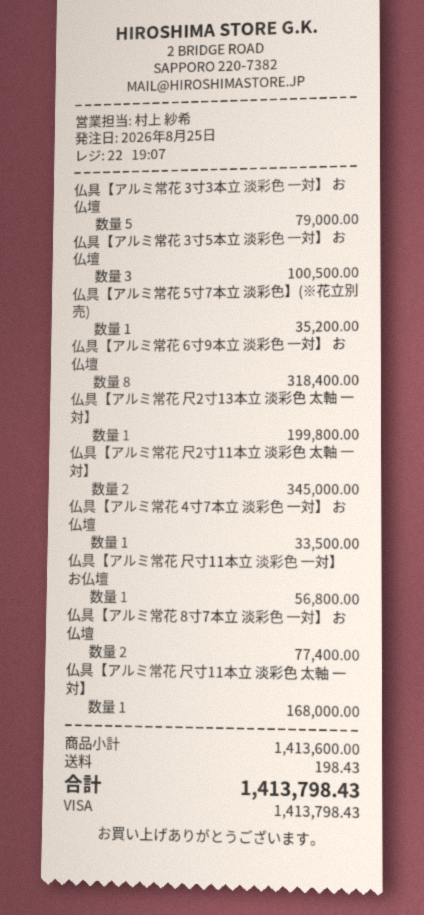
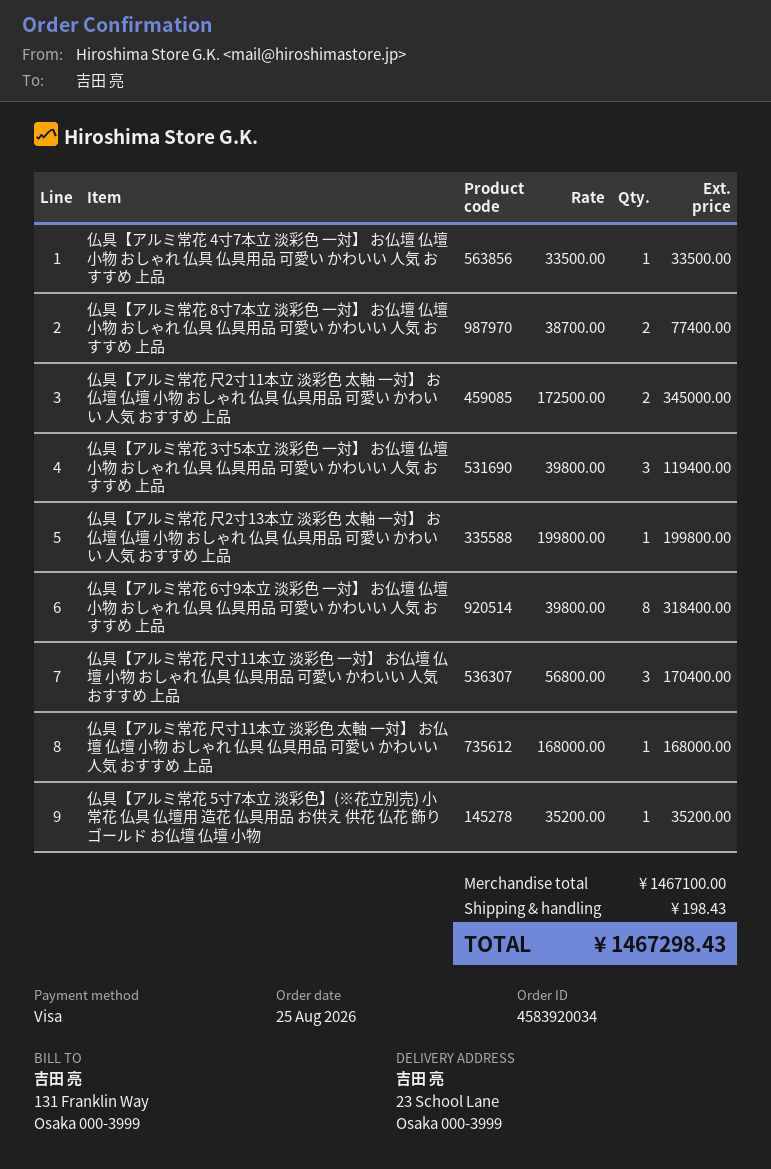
仏具【アルミ常花 3寸3本立 淡彩色 一対】 お仏壇: 5 for 79000.00 -> none
仏具【アルミ常花 3寸5本立 淡彩色 一対】 お仏壇: 3 for 100500.00 -> 3 for 119400.00
仏具【アルミ常花 尺寸11本立 淡彩色 一対】 お仏壇: 1 for 56800.00 -> 3 for 170400.00
subtotal: 1413600.00 -> 1467100.00
total: 1413798.43 -> 1467298.43

